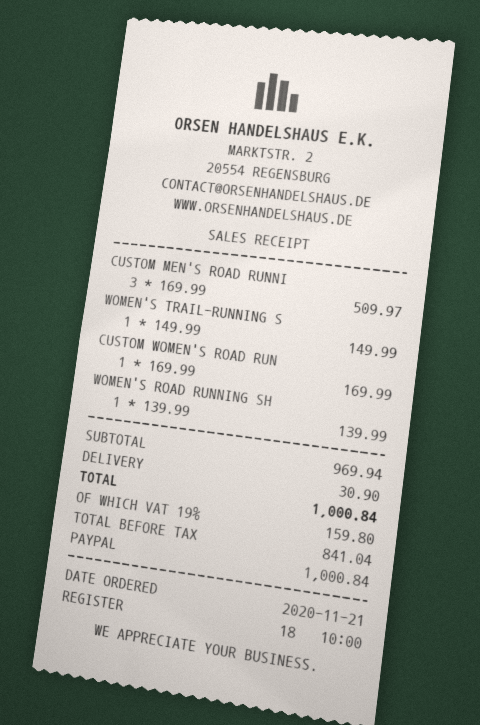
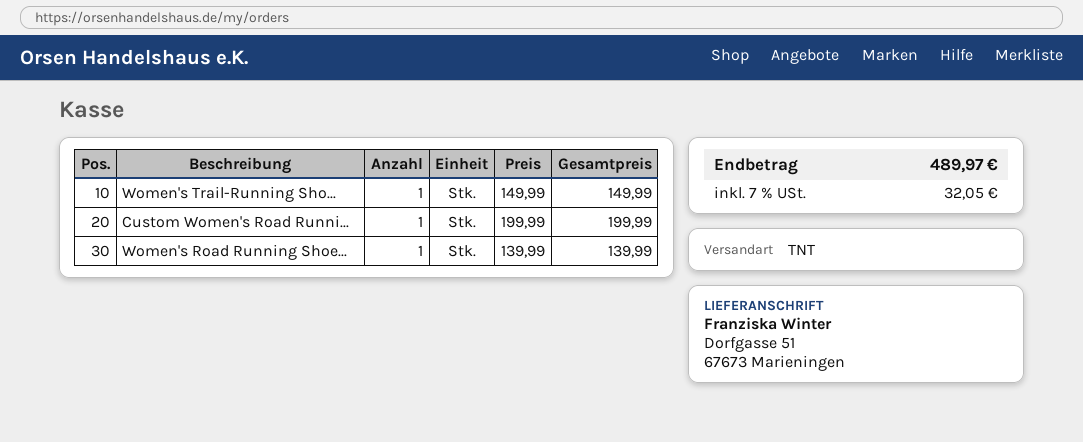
CUSTOM MEN'S ROAD RUNNI: 3 x 169.99 = 509.97 -> none
CUSTOM WOMEN'S ROAD RUN: 1 x 169.99 = 169.99 -> 1 x 199.99 = 199.99
shipping: 30.90 -> none
tax: 19% = 159.80 -> 7% = 32.05
total: 1000.84 -> 489.97

